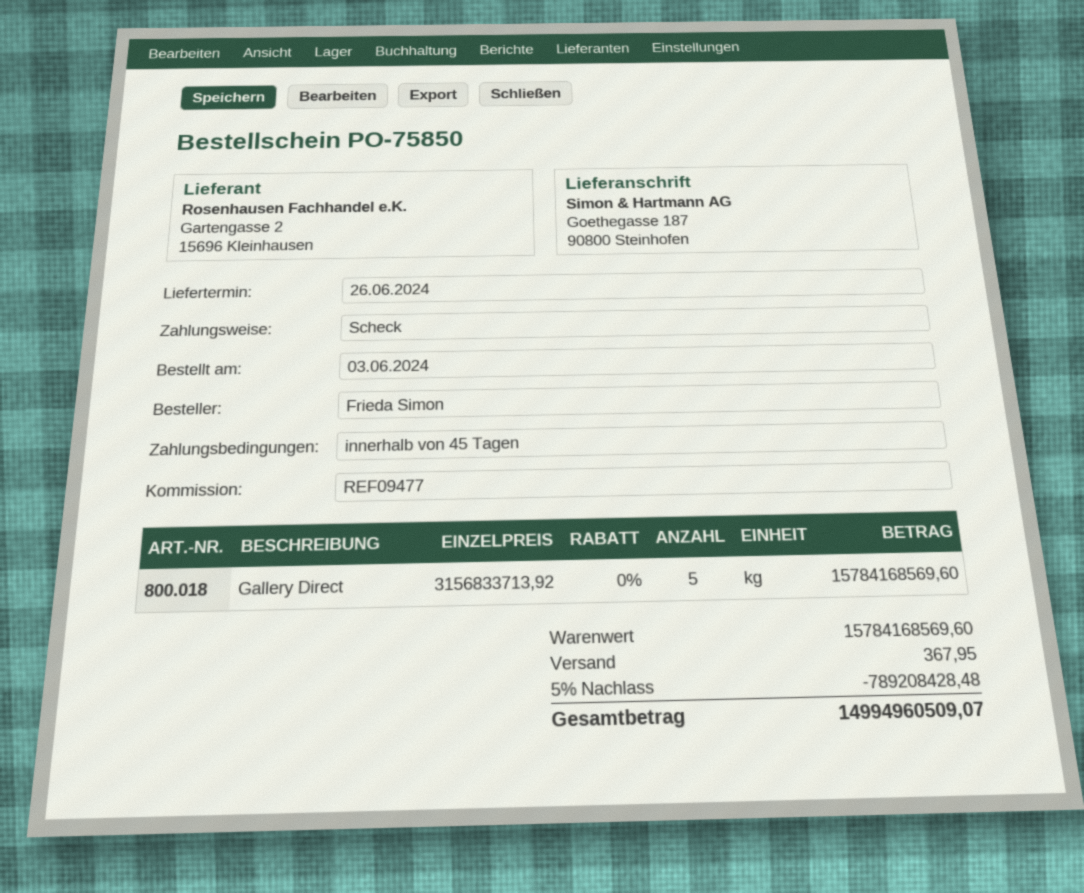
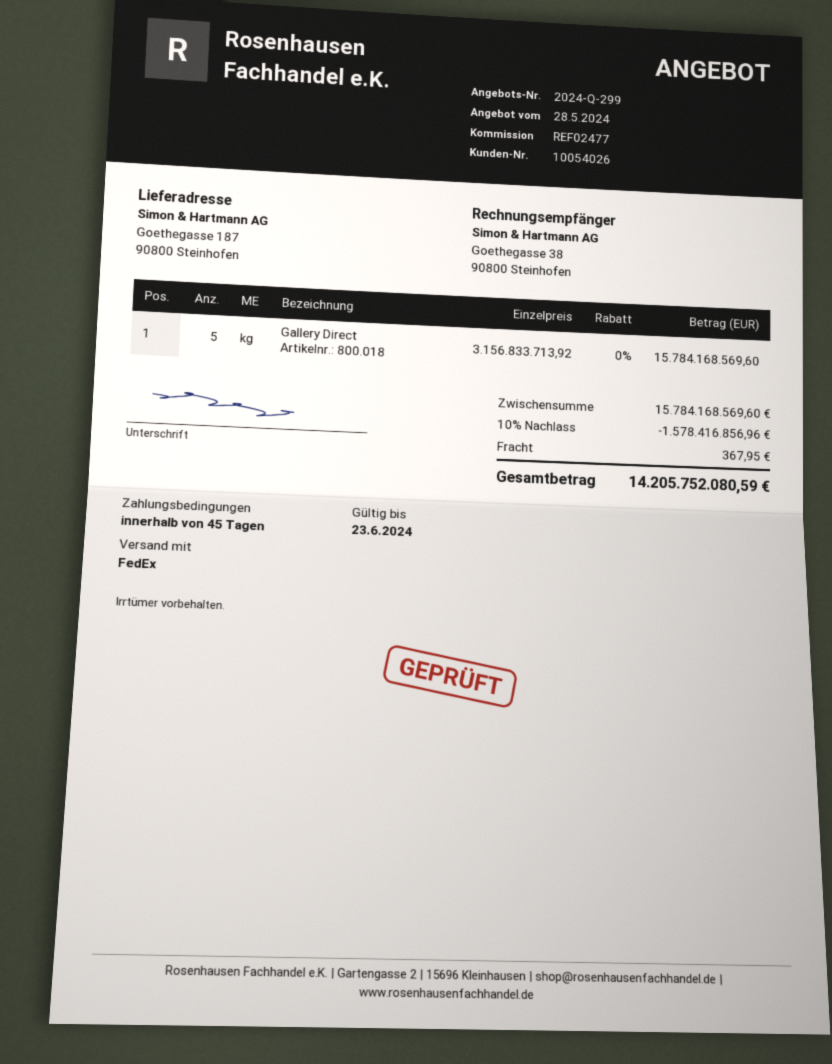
reference: REF09477 -> REF02477
discount: 5% = 789208428.48 -> 10% = 1578416856.96
total: 14994960509.07 -> 14205752080.59

